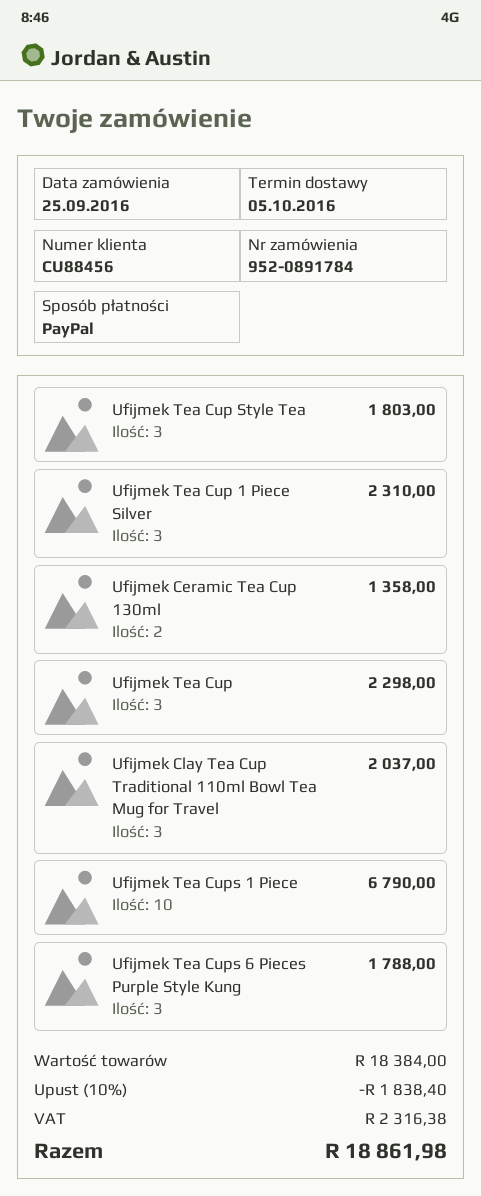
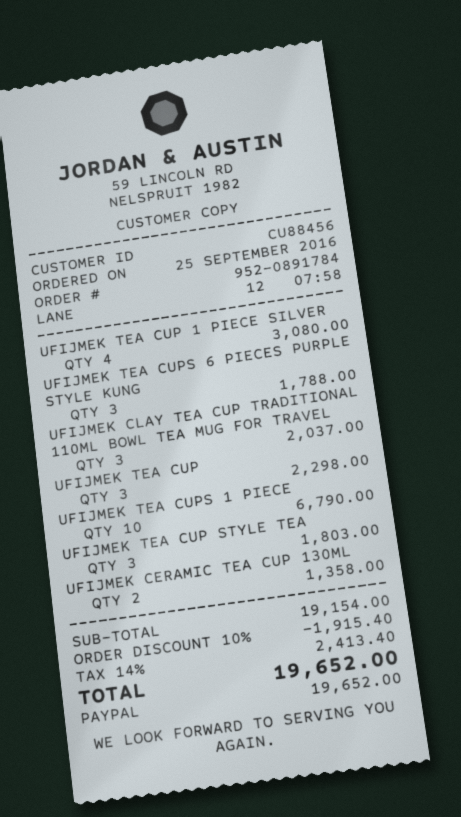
Ufijmek Tea Cup 1 Piece Silver: 3 for 2310.00 -> 4 for 3080.00
subtotal: 18384.00 -> 19154.00
discount: 10% = 1838.40 -> 10% = 1915.40
tax: 2316.38 -> 2413.40
total: 18861.98 -> 19652.00

